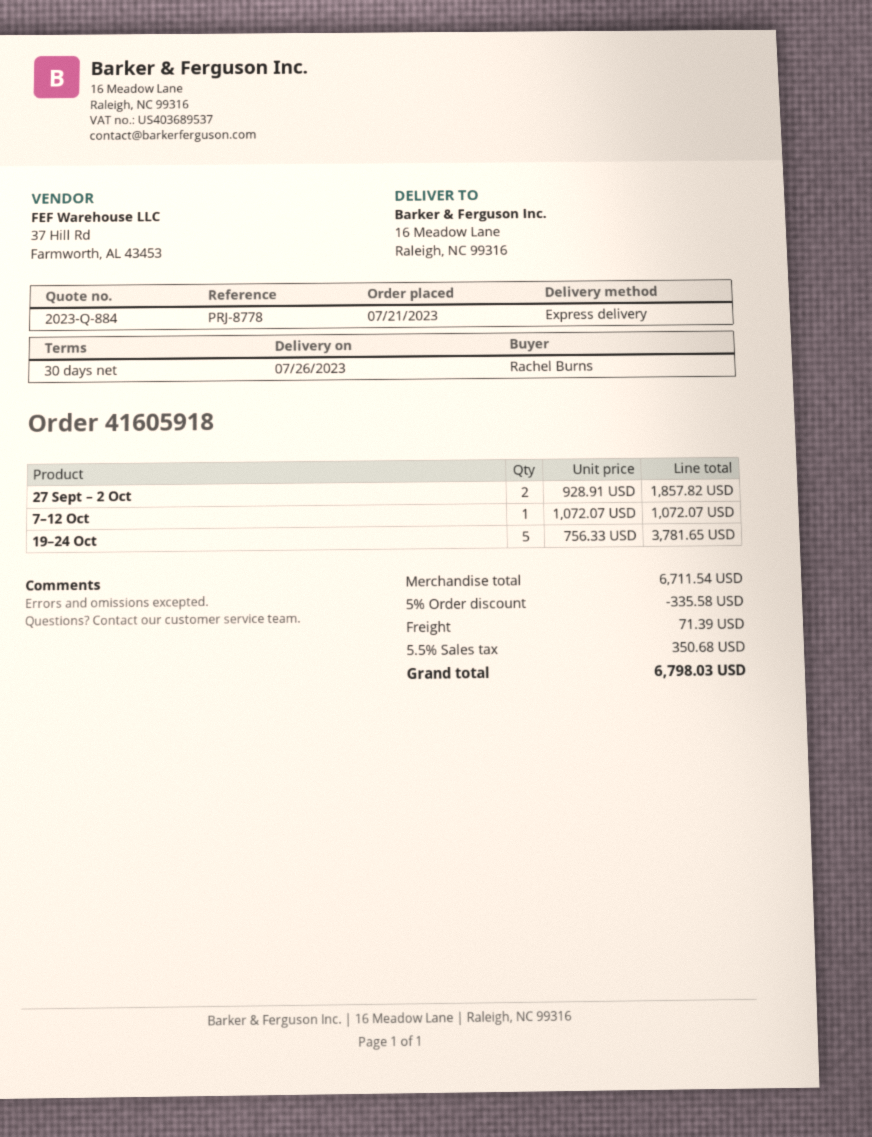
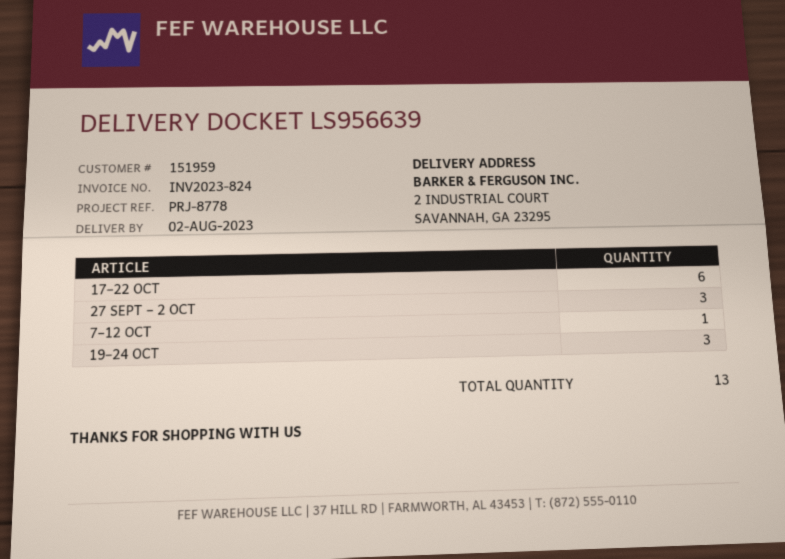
delivery date: 2023-07-26 -> 2023-08-02
ship to: 16 Meadow Lane, Raleigh, NC 99316 -> 2 INDUSTRIAL COURT, SAVANNAH, GA 23295
27 Sept – 2 Oct: 2 -> 3
19–24 Oct: 5 -> 3
17–22 OCT: none -> 6

